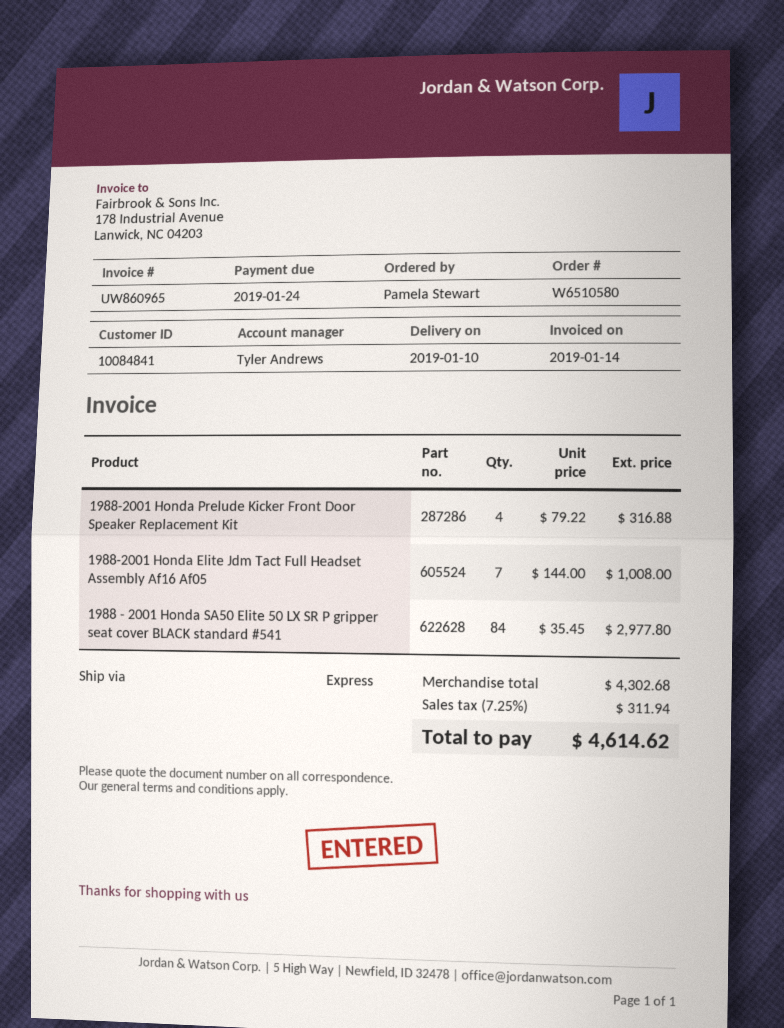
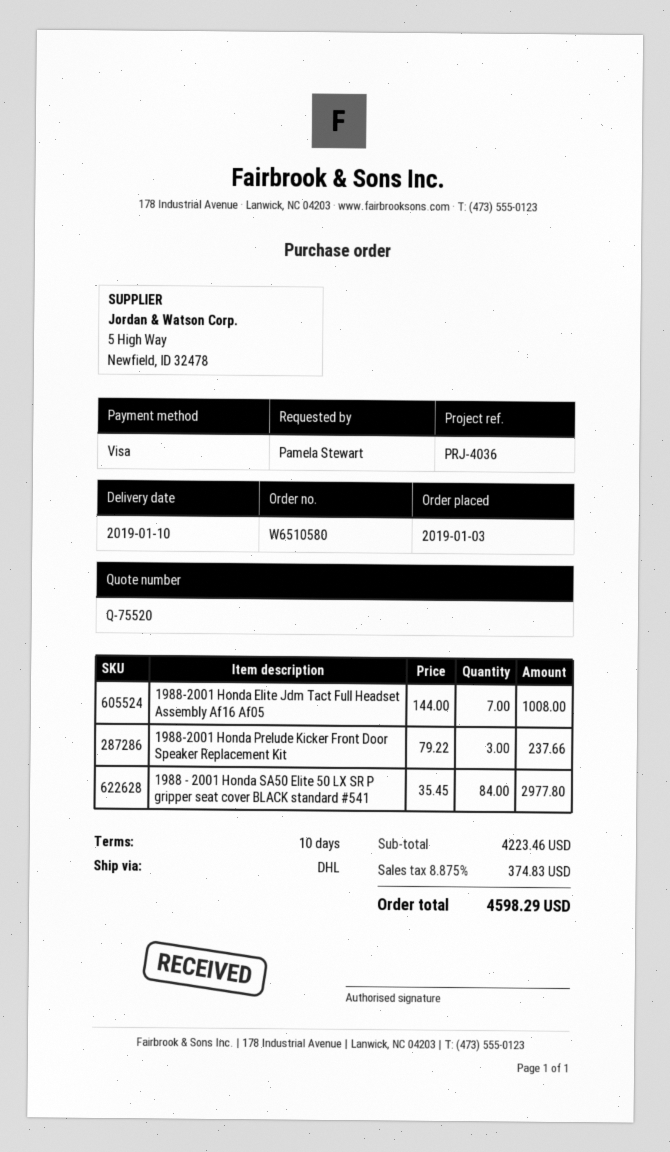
shipping method: express -> DHL
1988-2001 Honda Prelude Kicker Front Door Speaker Replacement Kit: 4 x 79.22 = 316.88 -> 3 x 79.22 = 237.66
subtotal: 4302.68 -> 4223.46
tax: 7.25% = 311.94 -> 8.875% = 374.83
total: 4614.62 -> 4598.29

